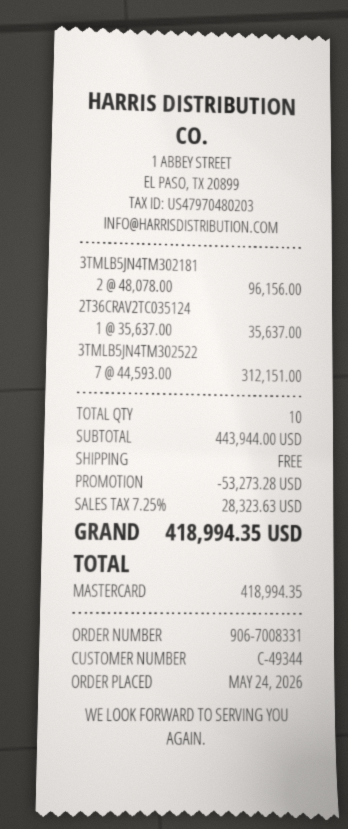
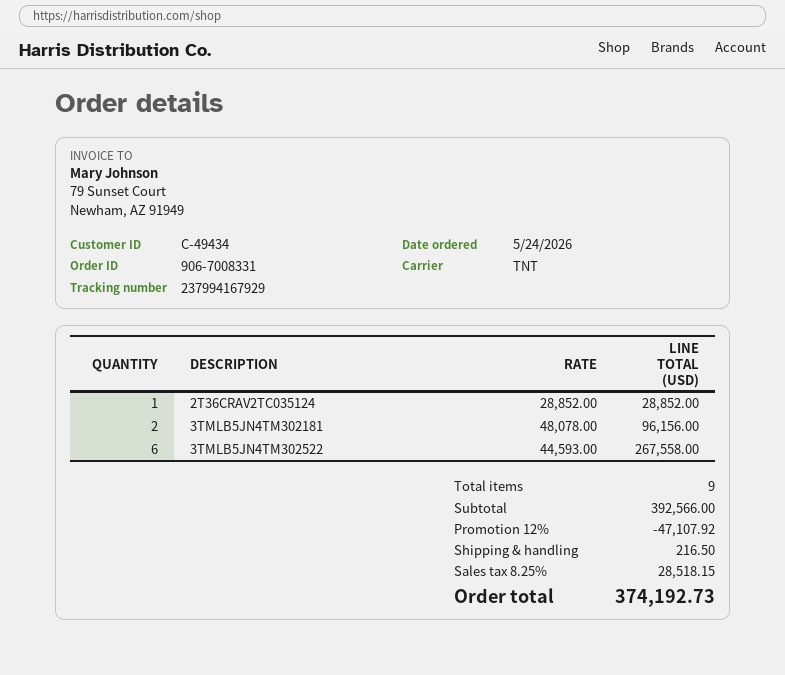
customer number: C-49344 -> C-49434
2T36CRAV2TC035124: 1 x 35637.00 = 35637.00 -> 1 x 28852.00 = 28852.00
3TMLB5JN4TM302522: 7 x 44593.00 = 312151.00 -> 6 x 44593.00 = 267558.00
total quantity: 10 -> 9
subtotal: 443944.00 -> 392566.00
discount: 53273.28 -> 47107.92
shipping: 0.00 -> 216.50
tax: 7.25% = 28323.63 -> 8.25% = 28518.15
total: 418994.35 -> 374192.73

